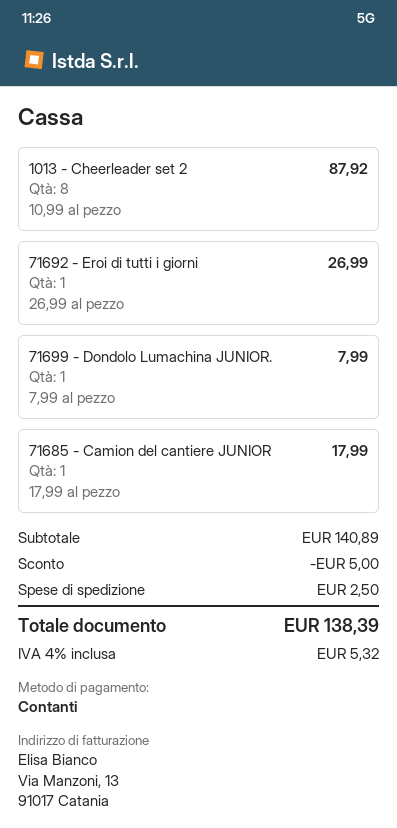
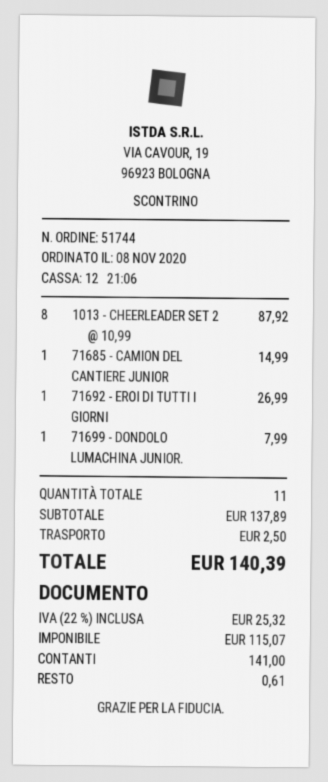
71685 - Camion del cantiere JUNIOR: 1 x 17.99 = 17.99 -> 1 x 14.99 = 14.99
subtotal: 140.89 -> 137.89
discount: 5.00 -> none
tax: 4% = 5.32 -> 22% = 25.32
total: 138.39 -> 140.39

